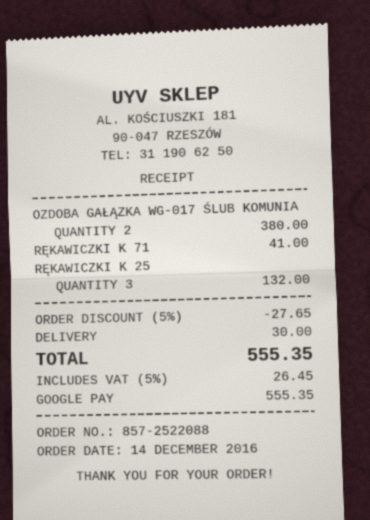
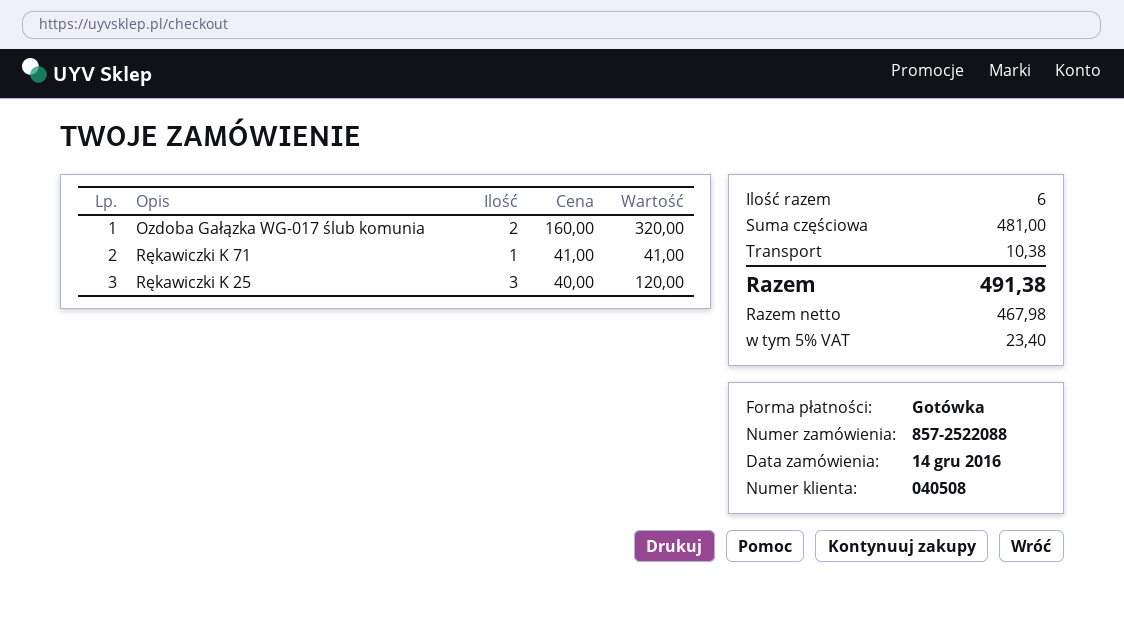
payment method: Google Pay -> cash
OZDOBA GAŁĄZKA WG-017 ŚLUB KOMUNIA: 2 for 380.00 -> 2 for 320.00
RĘKAWICZKI K 25: 3 for 132.00 -> 3 for 120.00
discount: 5% = 27.65 -> none
shipping: 30.00 -> 10.38
tax: 5% = 26.45 -> 5% = 23.40
total: 555.35 -> 491.38

